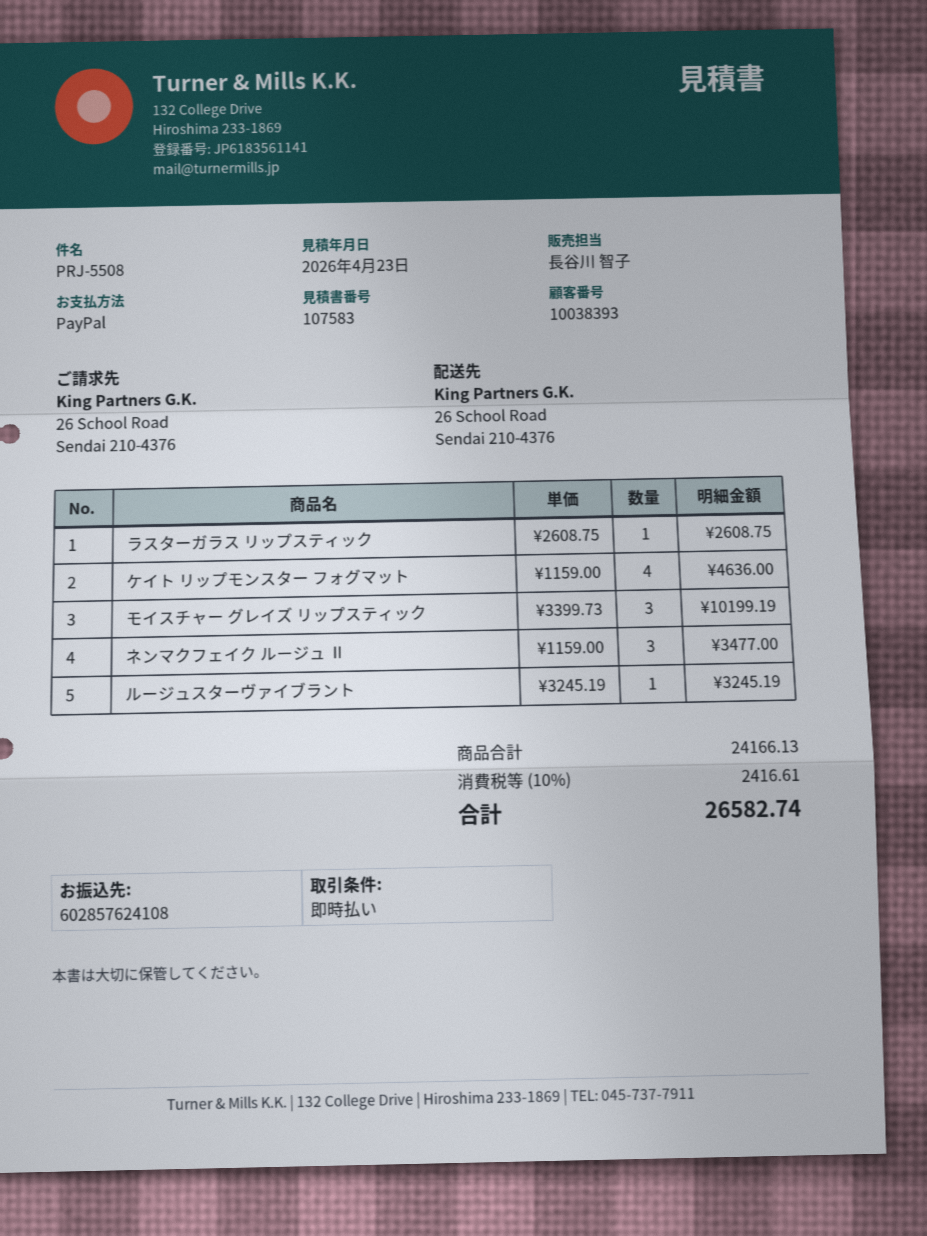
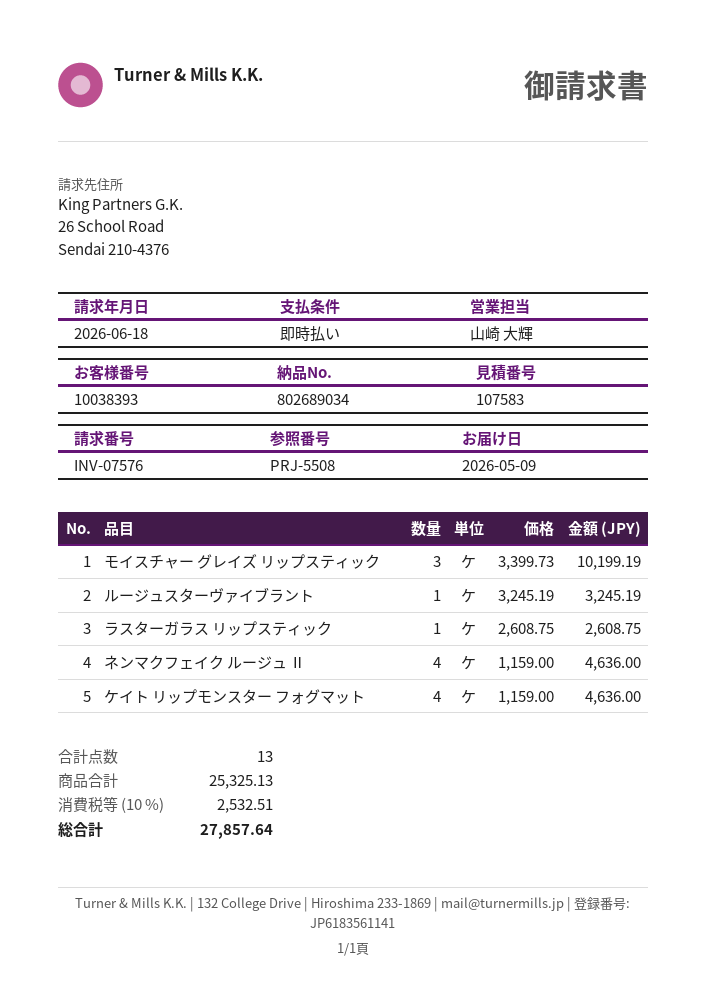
sales rep: 長谷川 智子 -> 山崎 大輝
ネンマクフェイク ルージュ Ⅱ: 3 x 1159.00 = 3477.00 -> 4 x 1159.00 = 4636.00
subtotal: 24166.13 -> 25325.13
tax: 10% = 2416.61 -> 10% = 2532.51
total: 26582.74 -> 27857.64

